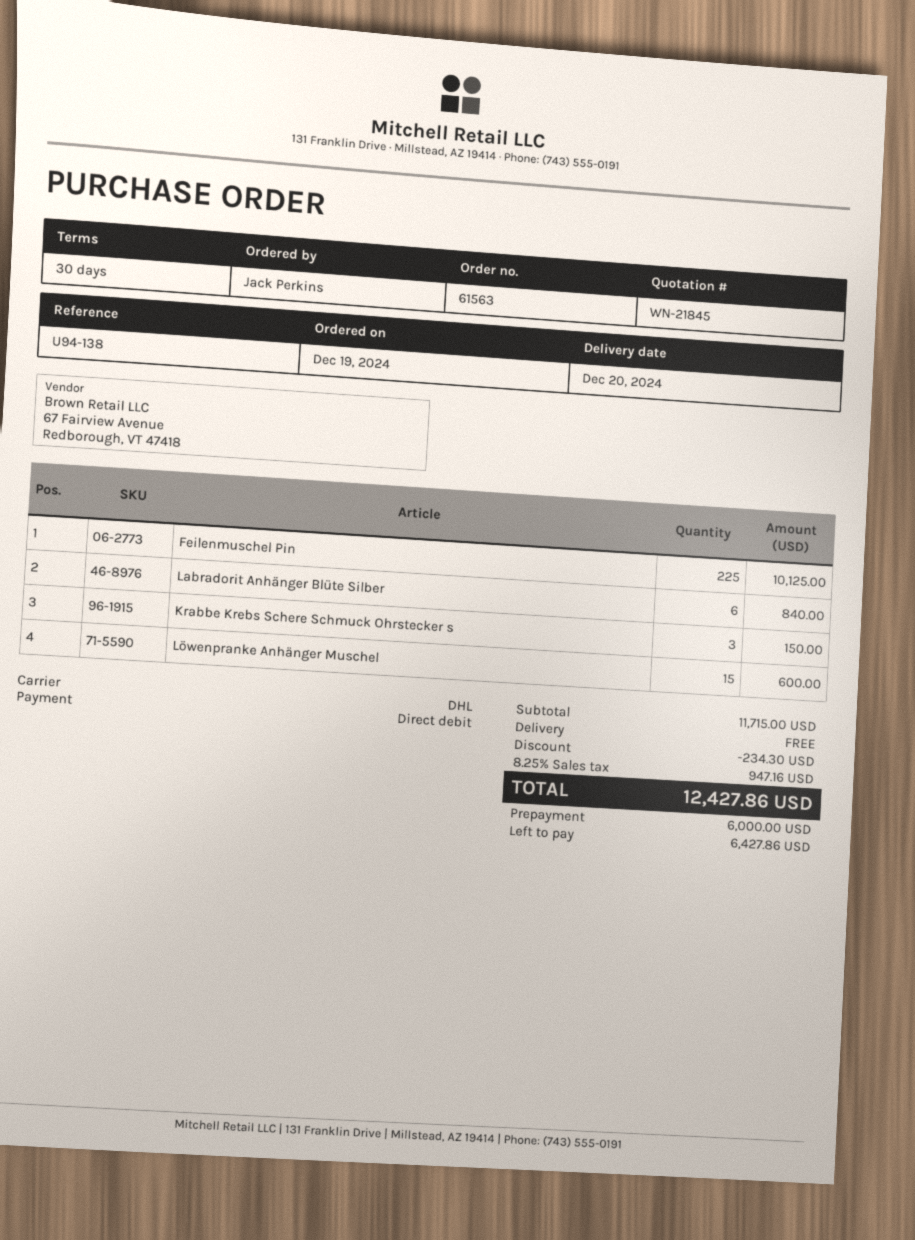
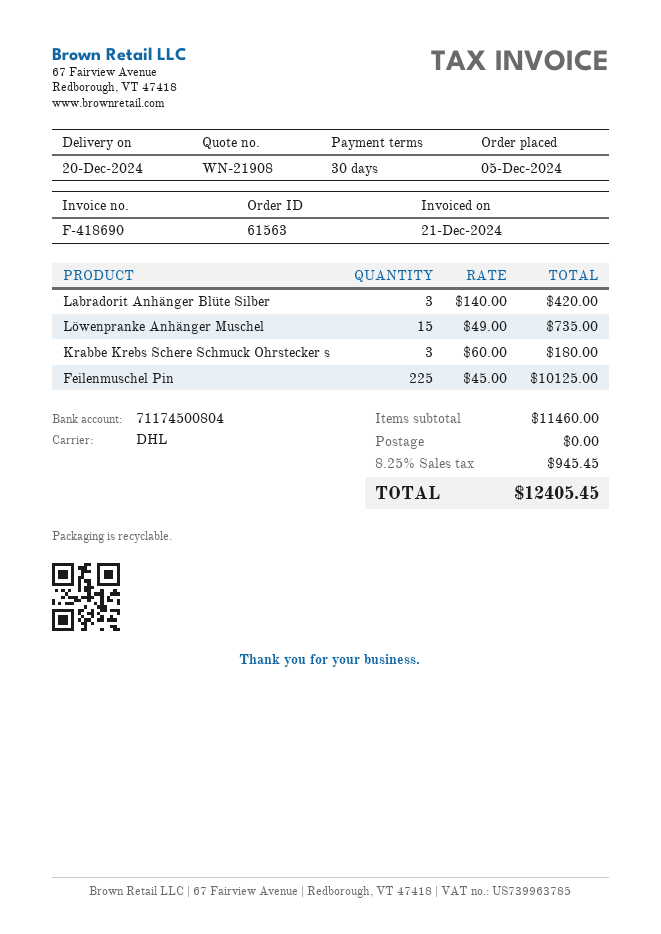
quote number: WN-21845 -> WN-21908
order date: 2024-12-19 -> 2024-12-05
Labradorit Anhänger Blüte Silber: 6 for 840.00 -> 3 for 420.00
Krabbe Krebs Schere Schmuck Ohrstecker s: 3 for 150.00 -> 3 for 180.00
Löwenpranke Anhänger Muschel: 15 for 600.00 -> 15 for 735.00
subtotal: 11715.00 -> 11460.00
discount: 234.30 -> none
tax: 8.25% = 947.16 -> 8.25% = 945.45
total: 12427.86 -> 12405.45

